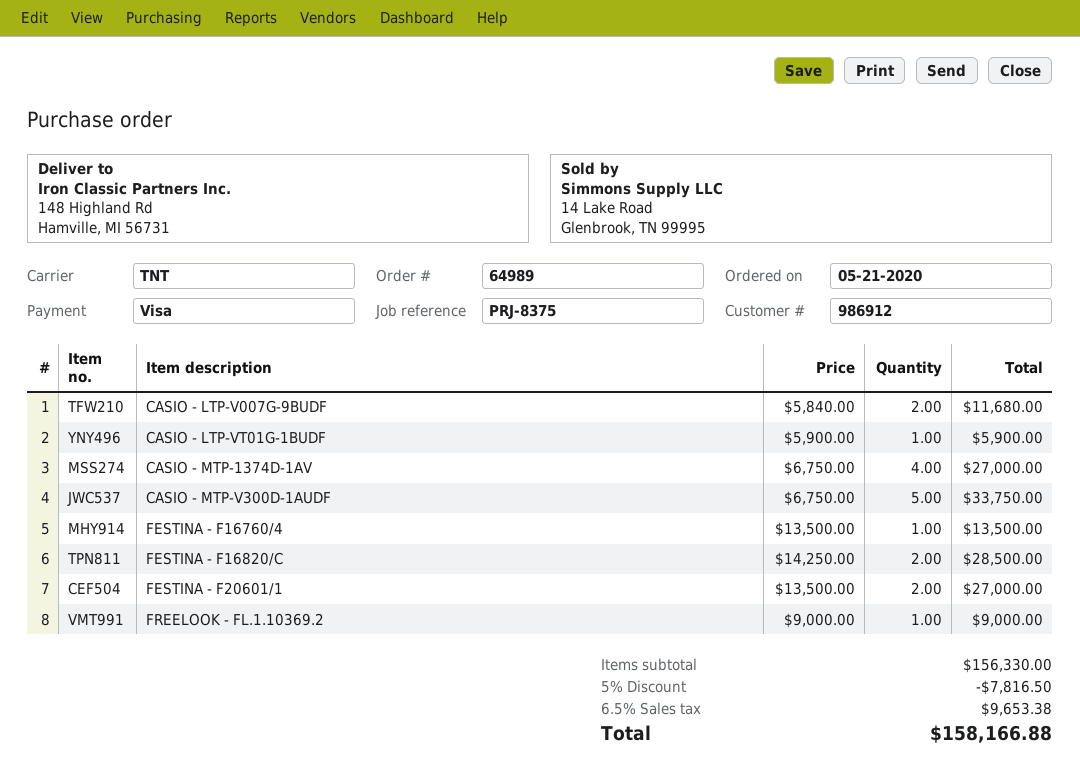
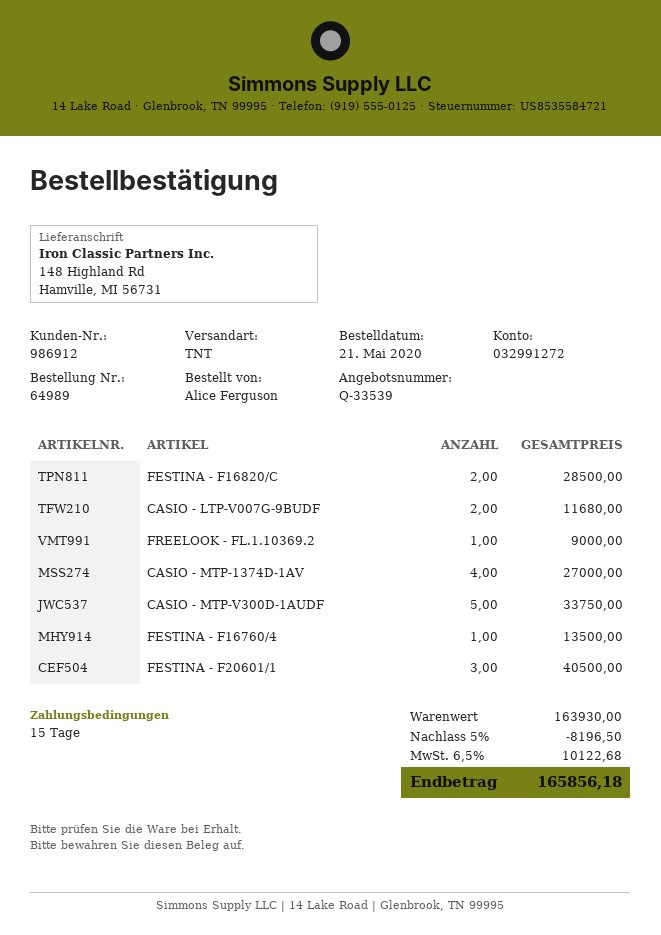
CASIO - LTP-VT01G-1BUDF: 1 for 5900.00 -> none
FESTINA - F20601/1: 2 for 27000.00 -> 3 for 40500.00
subtotal: 156330.00 -> 163930.00
discount: 5% = 7816.50 -> 5% = 8196.50
tax: 6.5% = 9653.38 -> 6.5% = 10122.68
total: 158166.88 -> 165856.18

